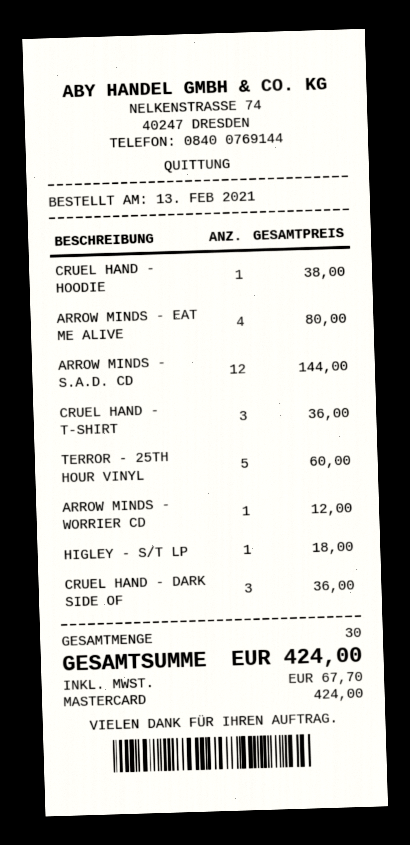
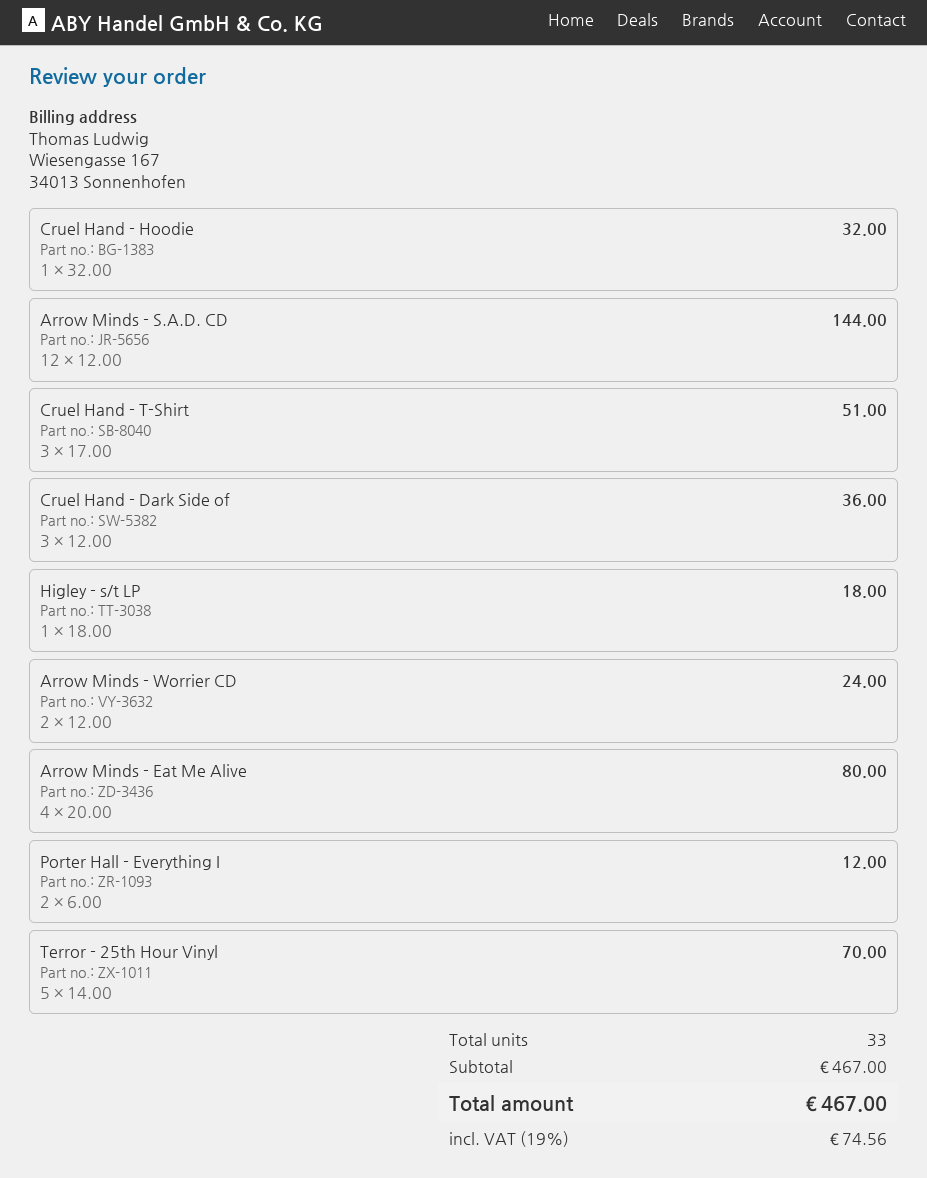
CRUEL HAND - HOODIE: 1 for 38.00 -> 1 for 32.00
CRUEL HAND - T-SHIRT: 3 for 36.00 -> 3 for 51.00
TERROR - 25TH HOUR VINYL: 5 for 60.00 -> 5 for 70.00
ARROW MINDS - WORRIER CD: 1 for 12.00 -> 2 for 24.00
Porter Hall - Everything I: none -> 2 for 12.00
total quantity: 30 -> 33
tax: 67.70 -> 74.56
total: 424.00 -> 467.00

